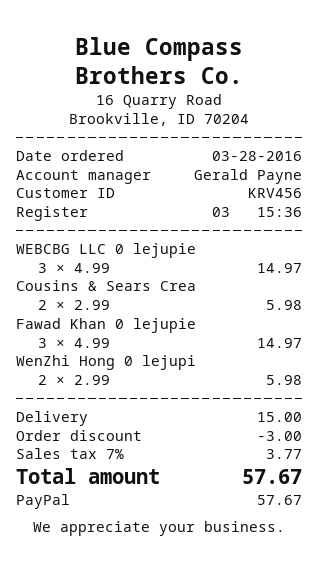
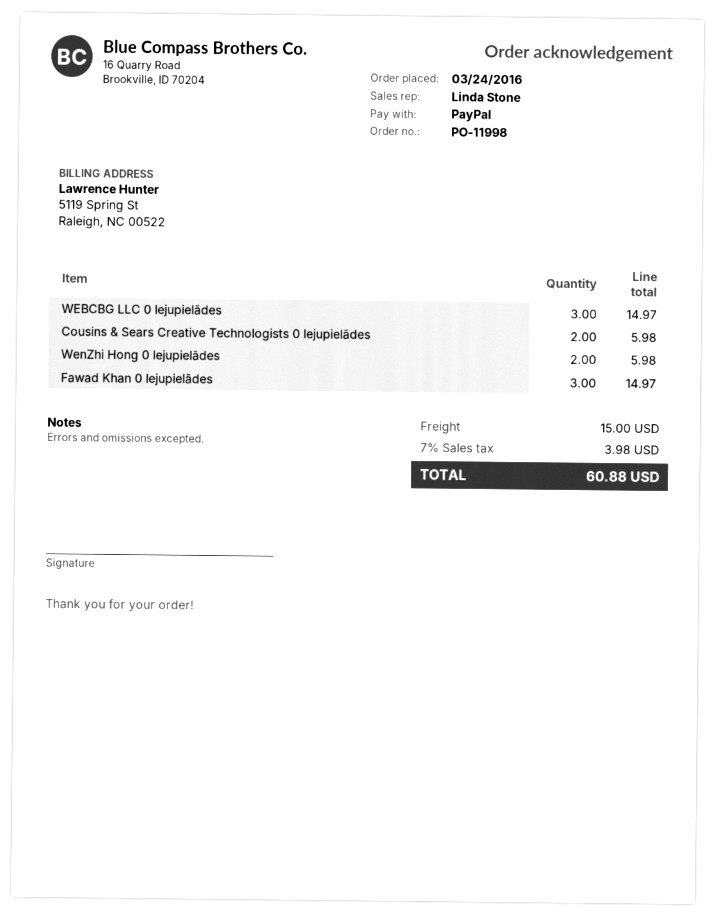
order date: 2016-03-28 -> 2016-03-24
sales rep: Gerald Payne -> Linda Stone
discount: 3.00 -> none
tax: 7% = 3.77 -> 7% = 3.98
total: 57.67 -> 60.88

